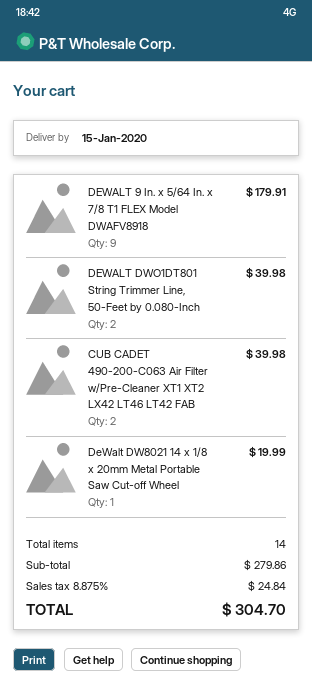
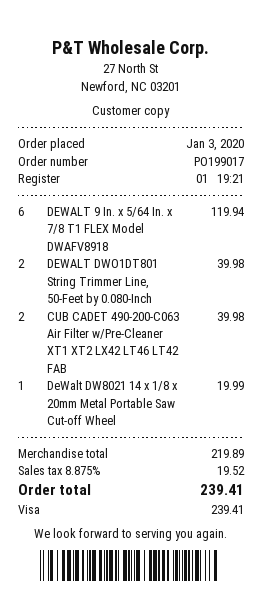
DEWALT 9 In. x 5/64 In. x 7/8 T1 FLEX Model DWAFV8918: 9 for 179.91 -> 6 for 119.94
subtotal: 279.86 -> 219.89
tax: 8.875% = 24.84 -> 8.875% = 19.52
total: 304.70 -> 239.41

